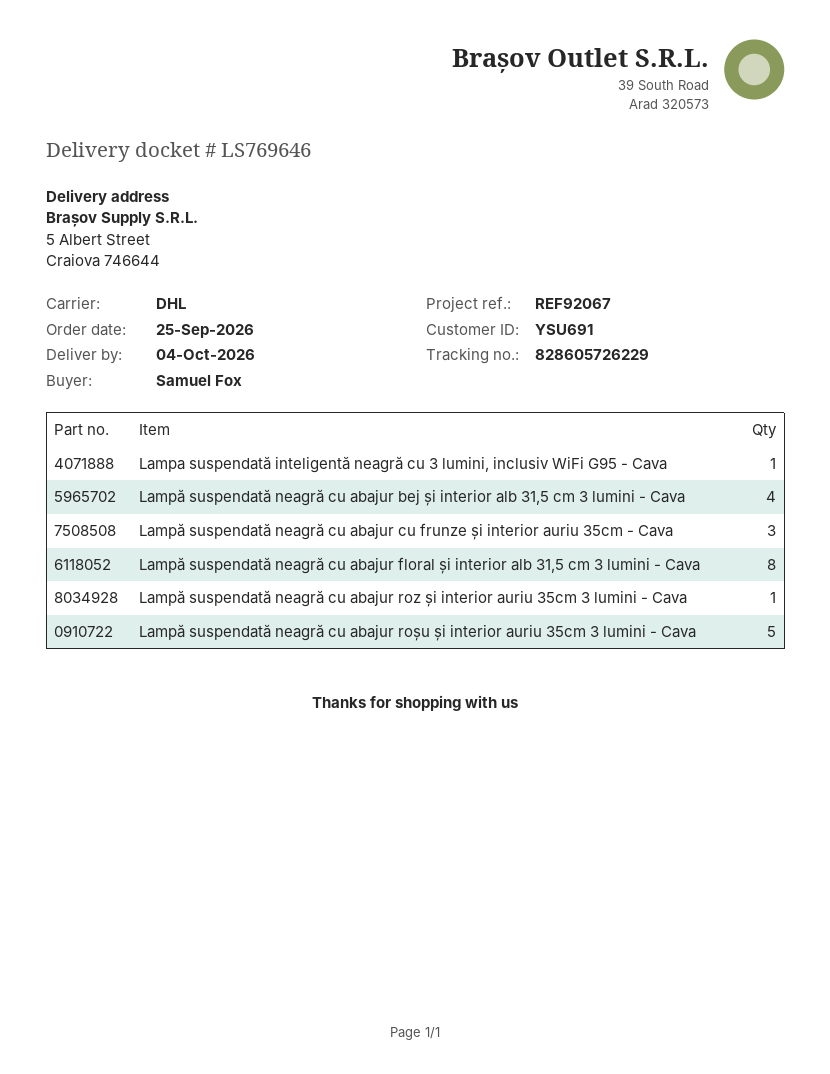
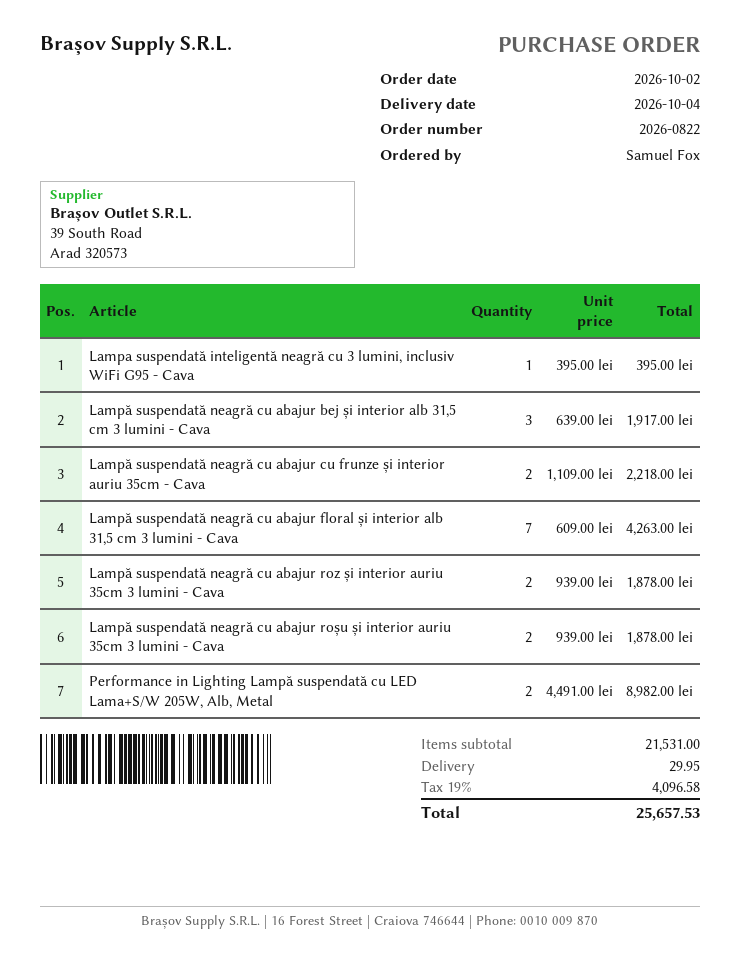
order date: 2026-09-25 -> 2026-10-02
Lampă suspendată neagră cu abajur bej și interior alb 31,5 cm 3 lumini - Cava: 4 -> 3
Lampă suspendată neagră cu abajur cu frunze și interior auriu 35cm - Cava: 3 -> 2
Lampă suspendată neagră cu abajur floral și interior alb 31,5 cm 3 lumini - Cava: 8 -> 7
Lampă suspendată neagră cu abajur roz și interior auriu 35cm 3 lumini - Cava: 1 -> 2
Lampă suspendată neagră cu abajur roșu și interior auriu 35cm 3 lumini - Cava: 5 -> 2
Performance in Lighting Lampă suspendată cu LED Lama+S/W 205W, Alb, Metal: none -> 2

